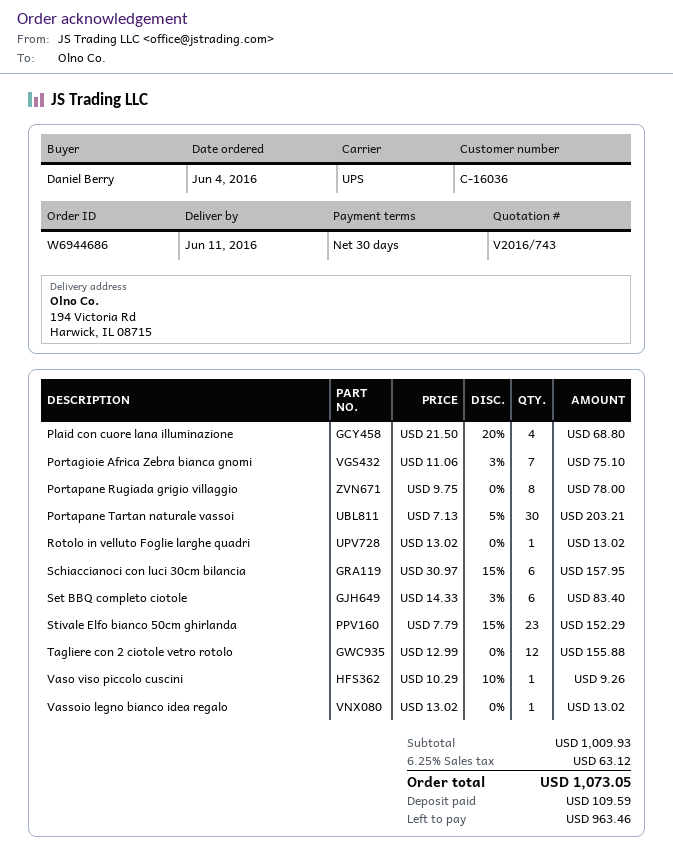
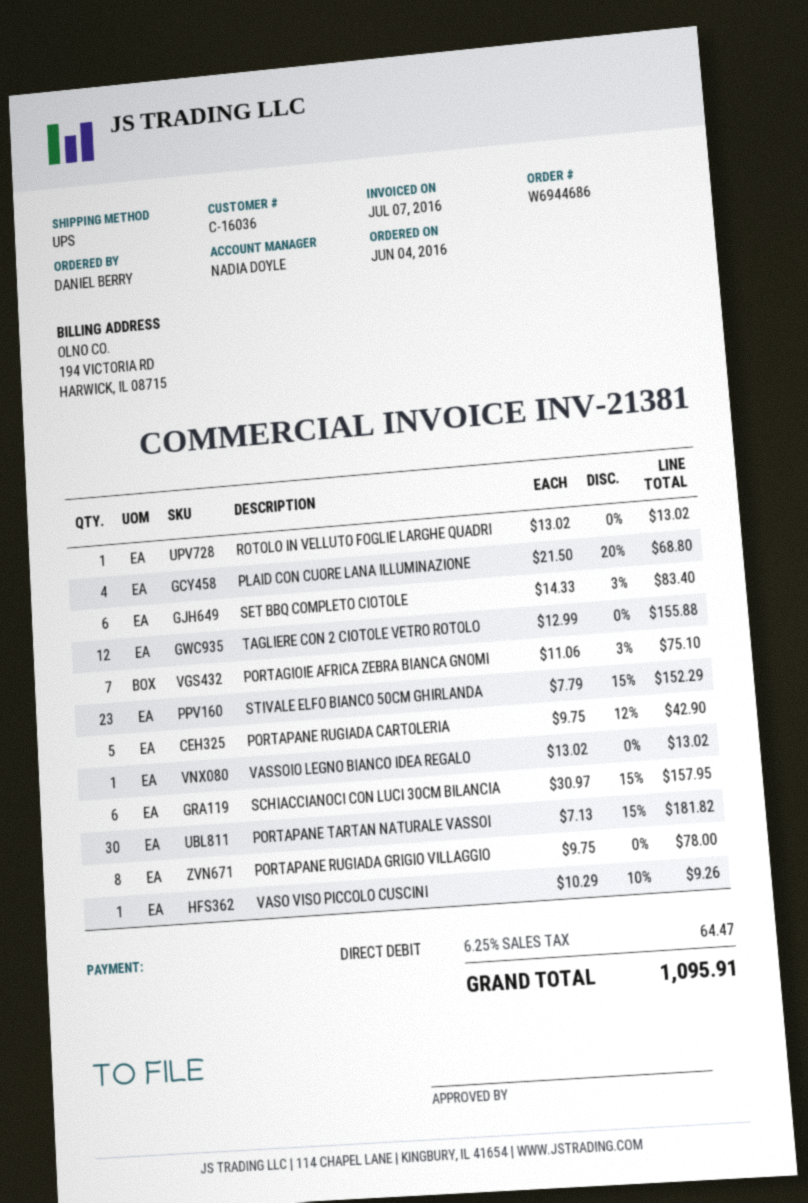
Portapane Tartan naturale vassoi: 30 x 7.13 - 5% = 203.21 -> 30 x 7.13 - 15% = 181.82
PORTAPANE RUGIADA CARTOLERIA: none -> 5 x 9.75 - 12% = 42.90
tax: 6.25% = 63.12 -> 6.25% = 64.47
total: 1073.05 -> 1095.91

